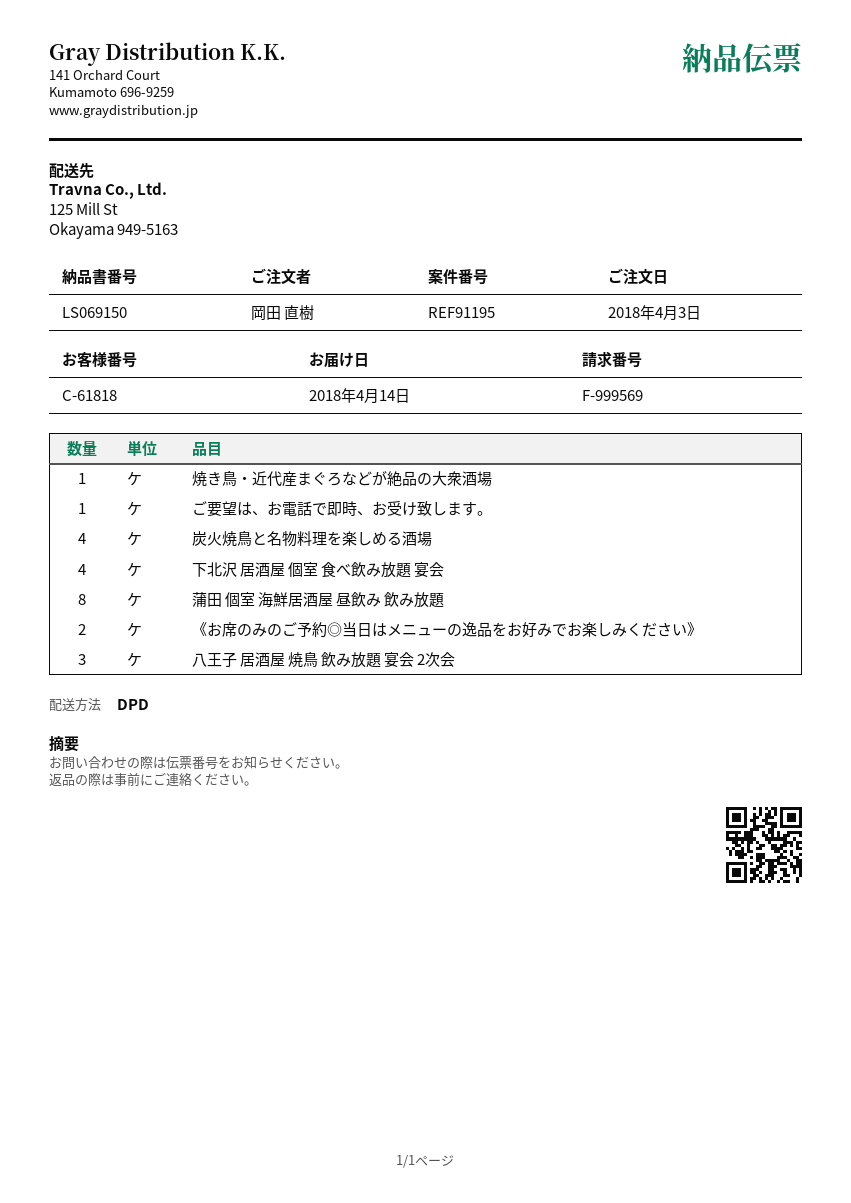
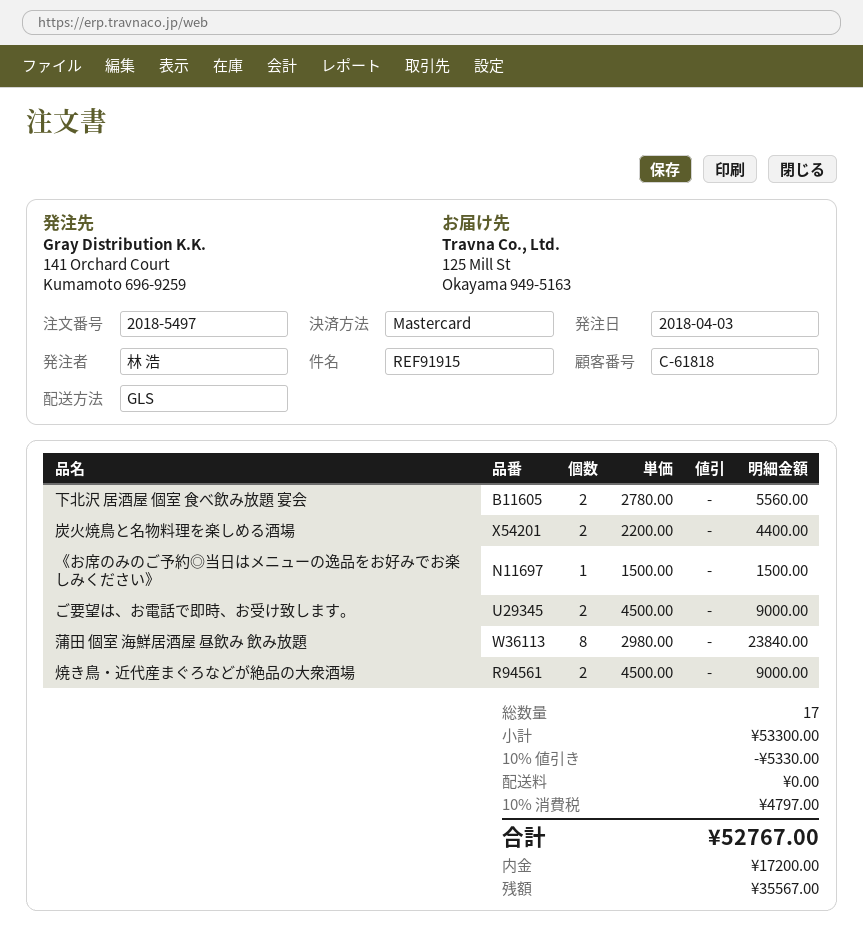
reference: REF91195 -> REF91915
ordered by: 岡田 直樹 -> 林 浩
shipping method: DPD -> GLS
焼き鳥・近代産まぐろなどが絶品の大衆酒場: 1 -> 2
ご要望は、お電話で即時、お受け致します。: 1 -> 2
炭火焼鳥と名物料理を楽しめる酒場: 4 -> 2
下北沢 居酒屋 個室 食べ飲み放題 宴会: 4 -> 2
《お席のみのご予約◎当日はメニューの逸品をお好みでお楽しみください》: 2 -> 1
八王子 居酒屋 焼鳥 飲み放題 宴会 2次会: 3 -> none

